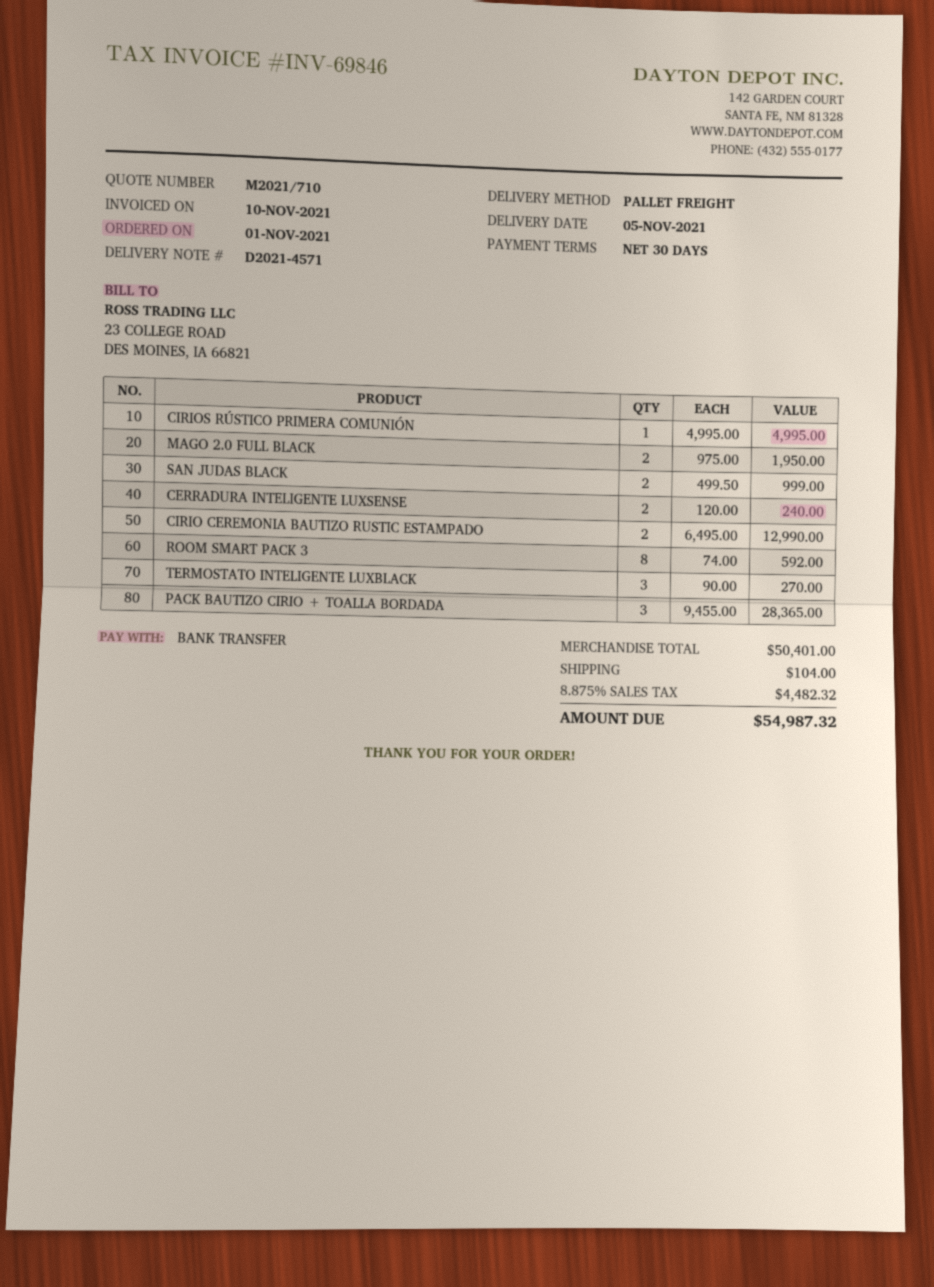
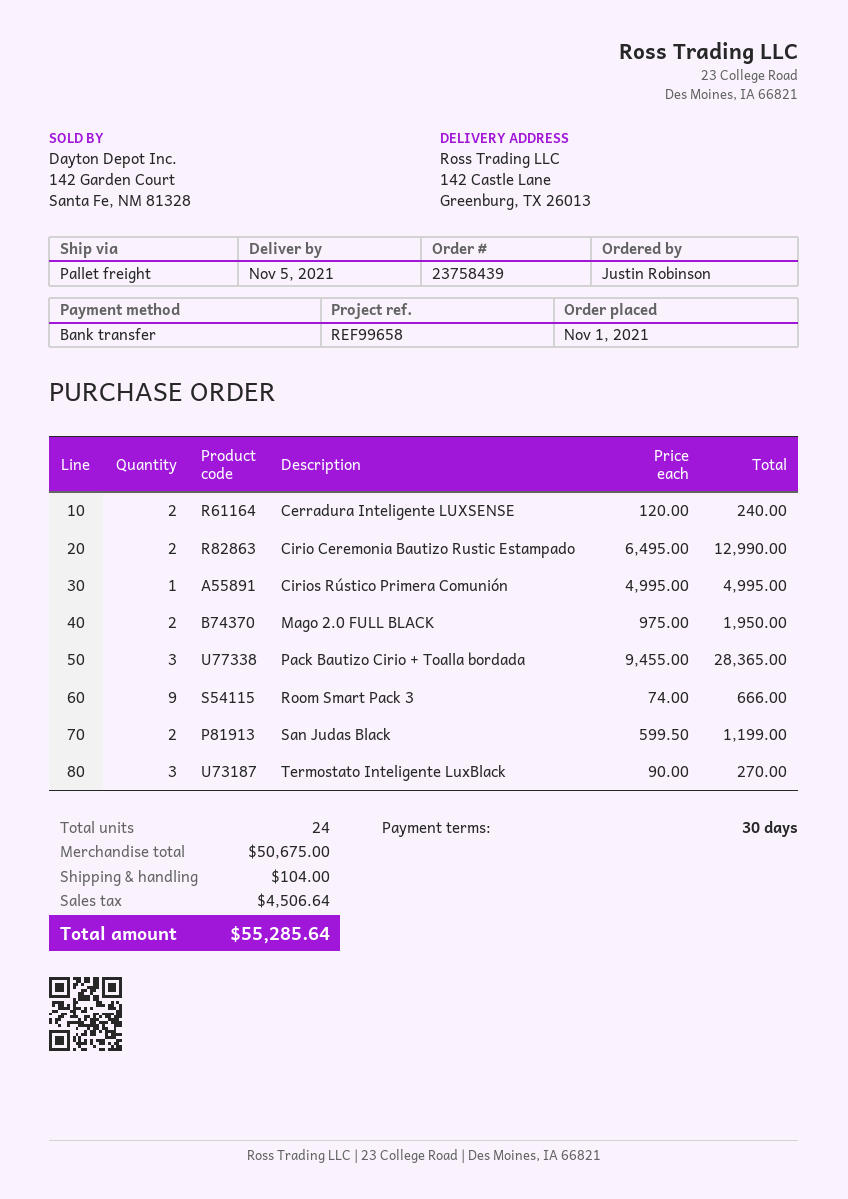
SAN JUDAS BLACK: 2 x 499.50 = 999.00 -> 2 x 599.50 = 1199.00
ROOM SMART PACK 3: 8 x 74.00 = 592.00 -> 9 x 74.00 = 666.00
subtotal: 50401.00 -> 50675.00
tax: 4482.32 -> 4506.64
total: 54987.32 -> 55285.64

